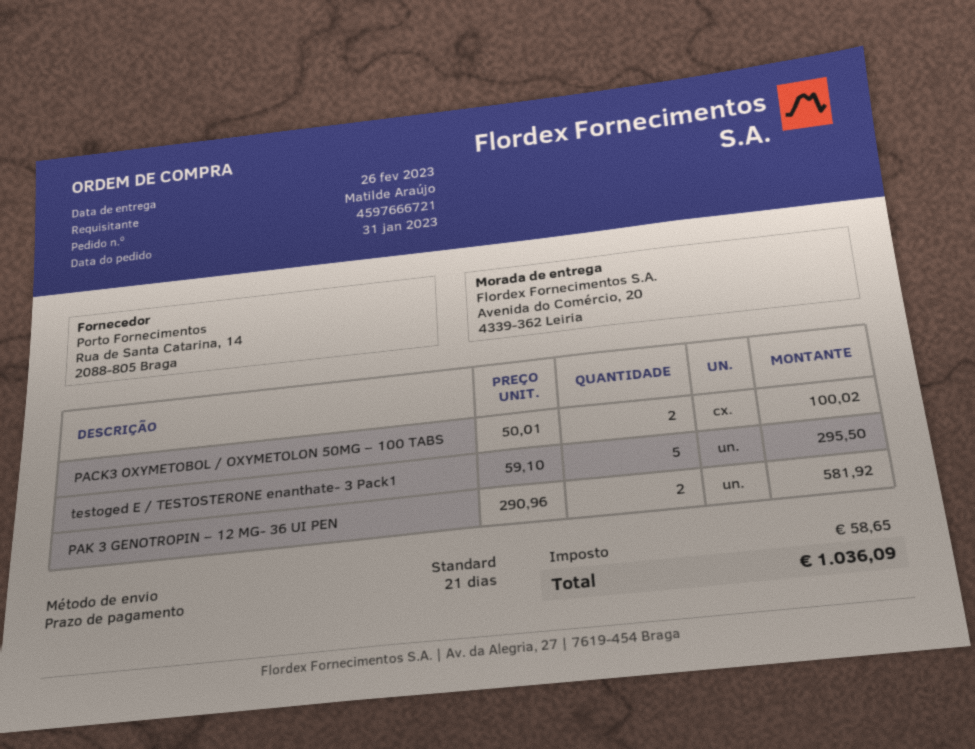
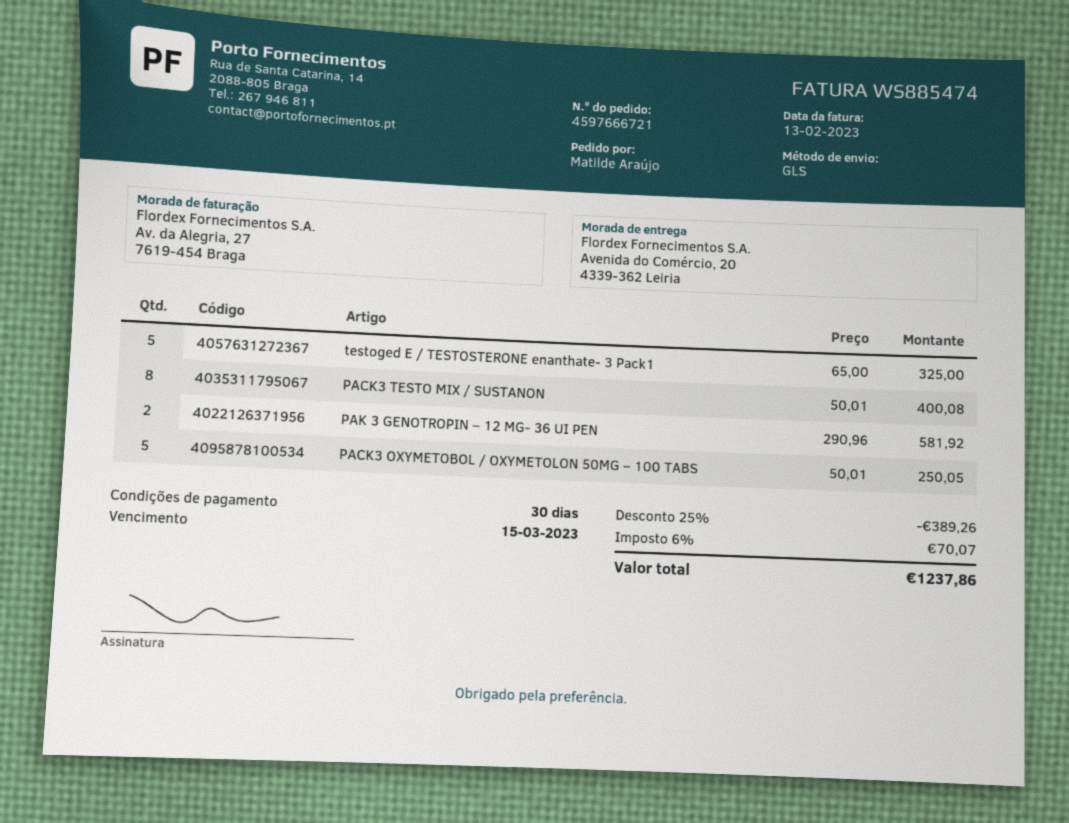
payment terms: 21 days -> 30 days
shipping method: standard -> GLS
PACK3 OXYMETOBOL / OXYMETOLON 50MG – 100 TABS: 2 x 50.01 = 100.02 -> 5 x 50.01 = 250.05
testoged E / TESTOSTERONE enanthate- 3 Pack1: 5 x 59.10 = 295.50 -> 5 x 65.00 = 325.00
PACK3 TESTO MIX / SUSTANON: none -> 8 x 50.01 = 400.08
discount: none -> 25% = 389.26
tax: 58.65 -> 70.07
total: 1036.09 -> 1237.86

